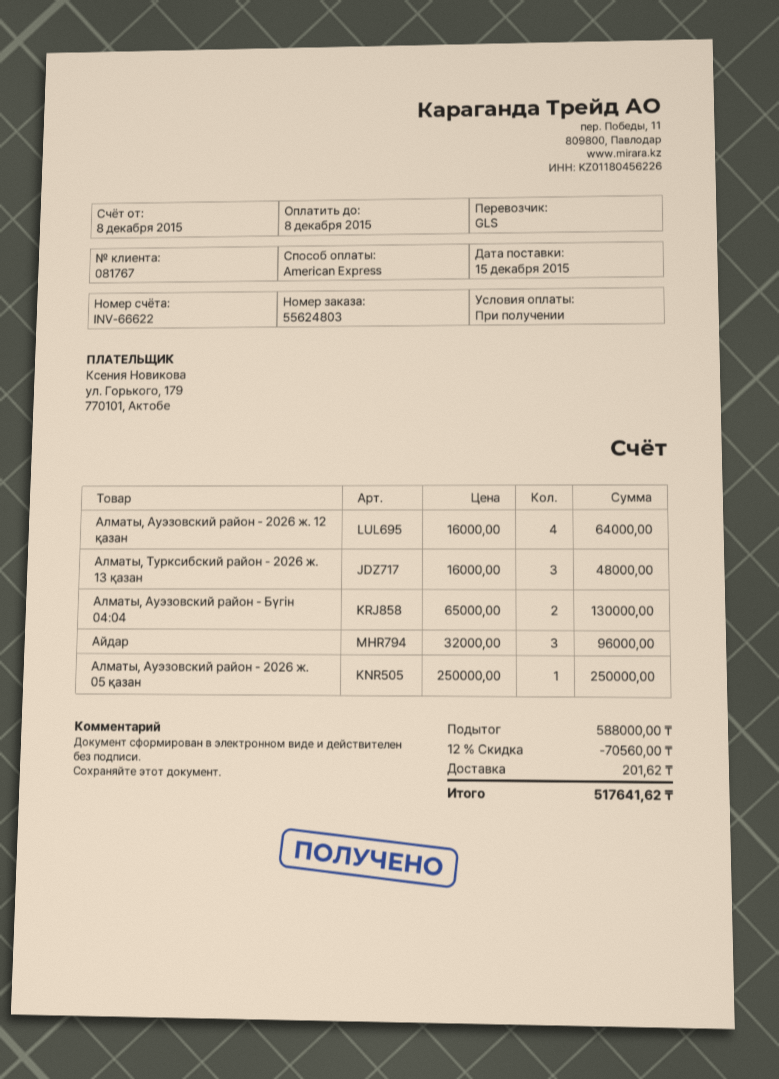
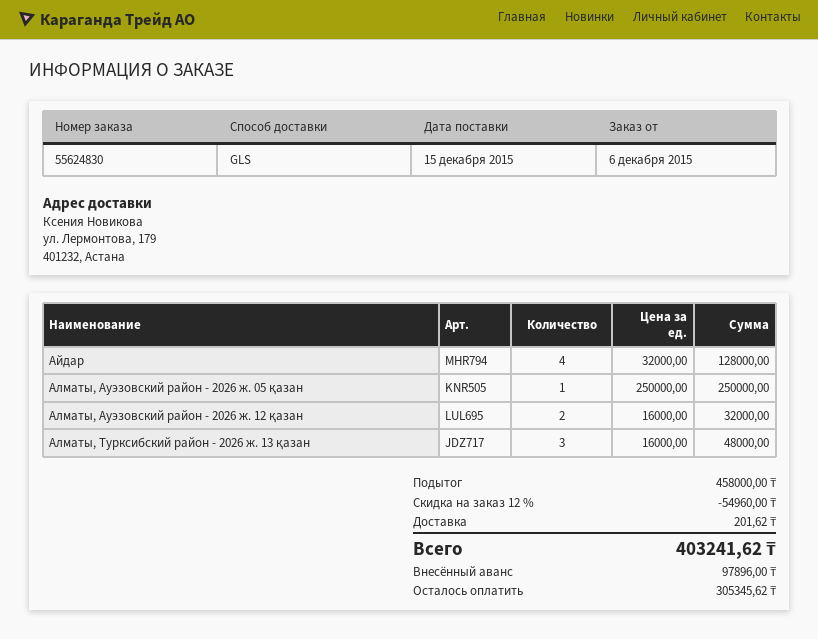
order number: 55624803 -> 55624830
Алматы, Ауэзовский район - 2026 ж. 12 қазан: 4 x 16000.00 = 64000.00 -> 2 x 16000.00 = 32000.00
Алматы, Ауэзовский район - Бүгін 04:04: 2 x 65000.00 = 130000.00 -> none
Айдар: 3 x 32000.00 = 96000.00 -> 4 x 32000.00 = 128000.00
subtotal: 588000.00 -> 458000.00
discount: 12% = 70560.00 -> 12% = 54960.00
total: 517641.62 -> 403241.62

